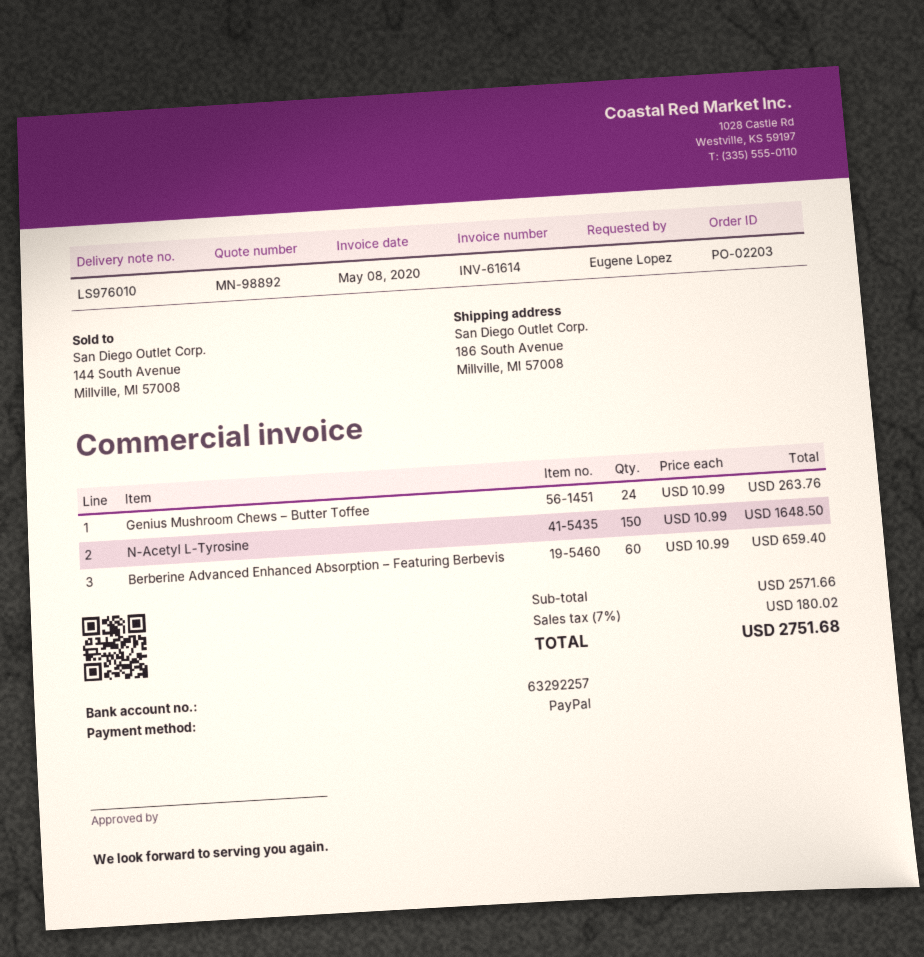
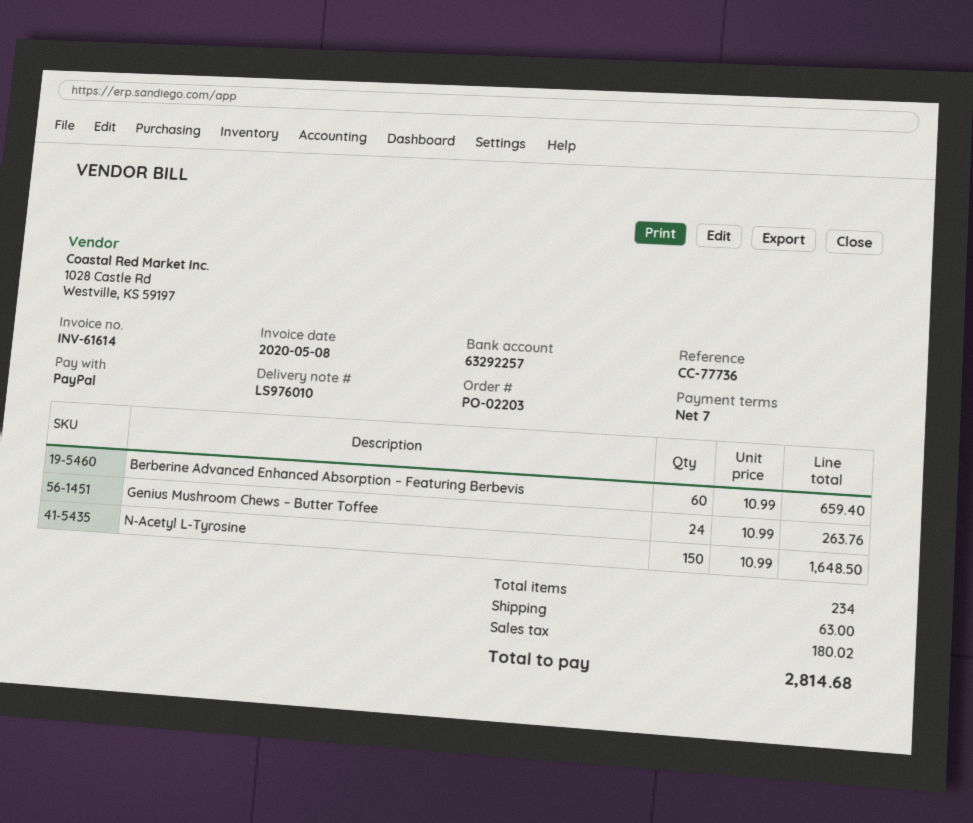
shipping: none -> 63.00
total: 2751.68 -> 2814.68

